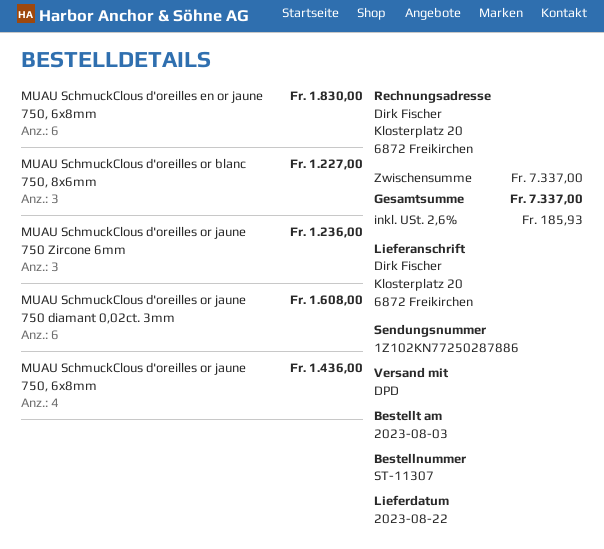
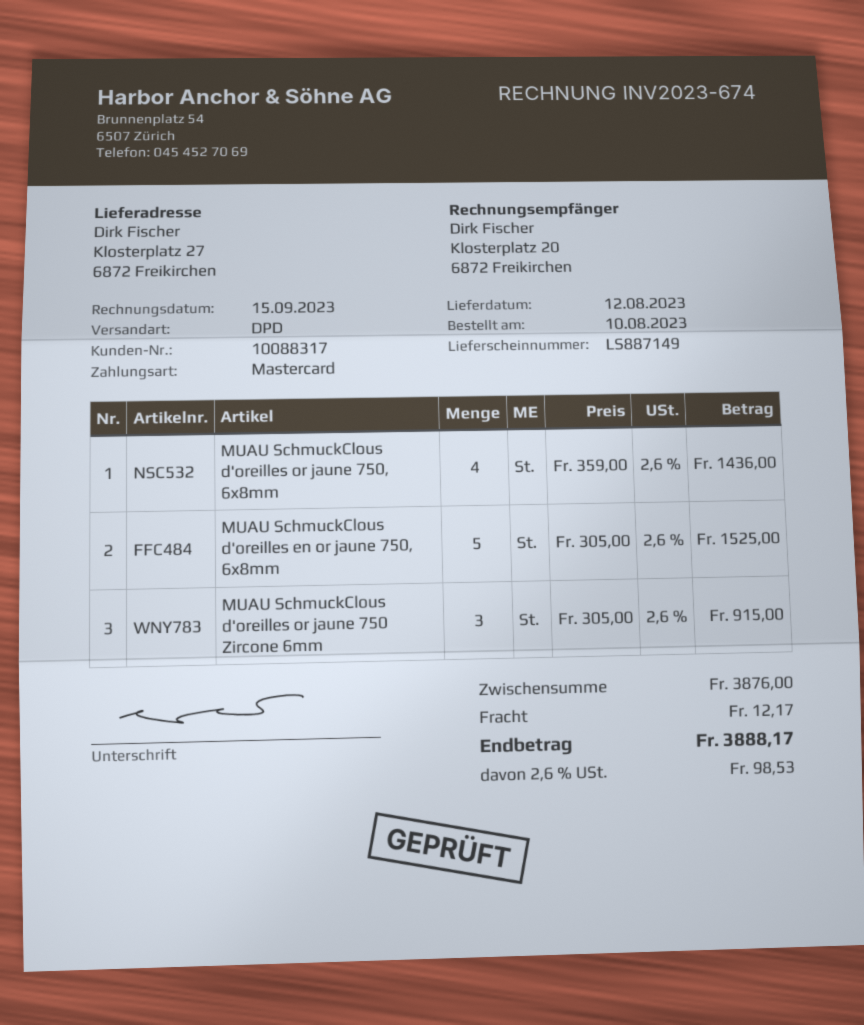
order date: 2023-08-03 -> 2023-08-10
delivery date: 2023-08-22 -> 2023-08-12
ship to: Klosterplatz 20, 6872 Freikirchen -> Klosterplatz 27, 6872 Freikirchen
MUAU SchmuckClous d'oreilles en or jaune 750, 6x8mm: 6 for 1830.00 -> 5 for 1525.00
MUAU SchmuckClous d'oreilles or blanc 750, 8x6mm: 3 for 1227.00 -> none
MUAU SchmuckClous d'oreilles or jaune 750 Zircone 6mm: 3 for 1236.00 -> 3 for 915.00
MUAU SchmuckClous d'oreilles or jaune 750 diamant 0,02ct. 3mm: 6 for 1608.00 -> none
subtotal: 7337.00 -> 3876.00
shipping: none -> 12.17
tax: 2.6% = 185.93 -> 2.6% = 98.53
total: 7337.00 -> 3888.17

